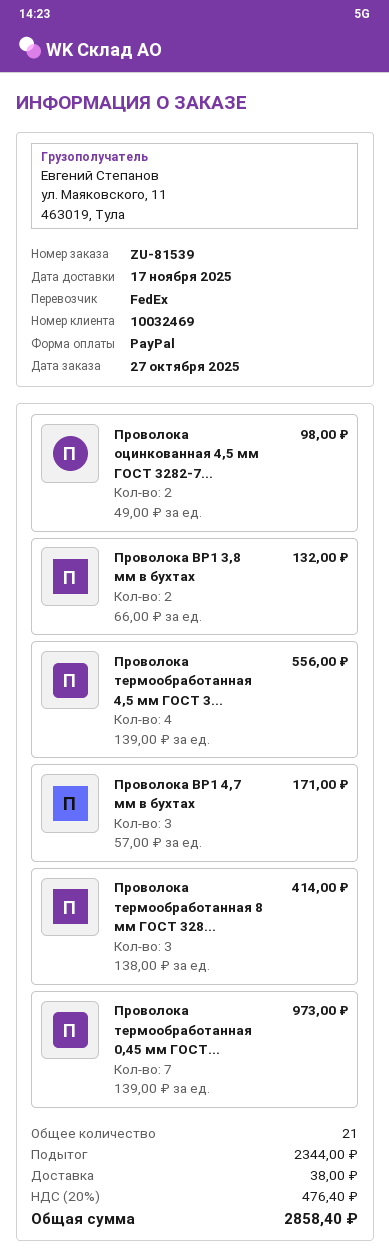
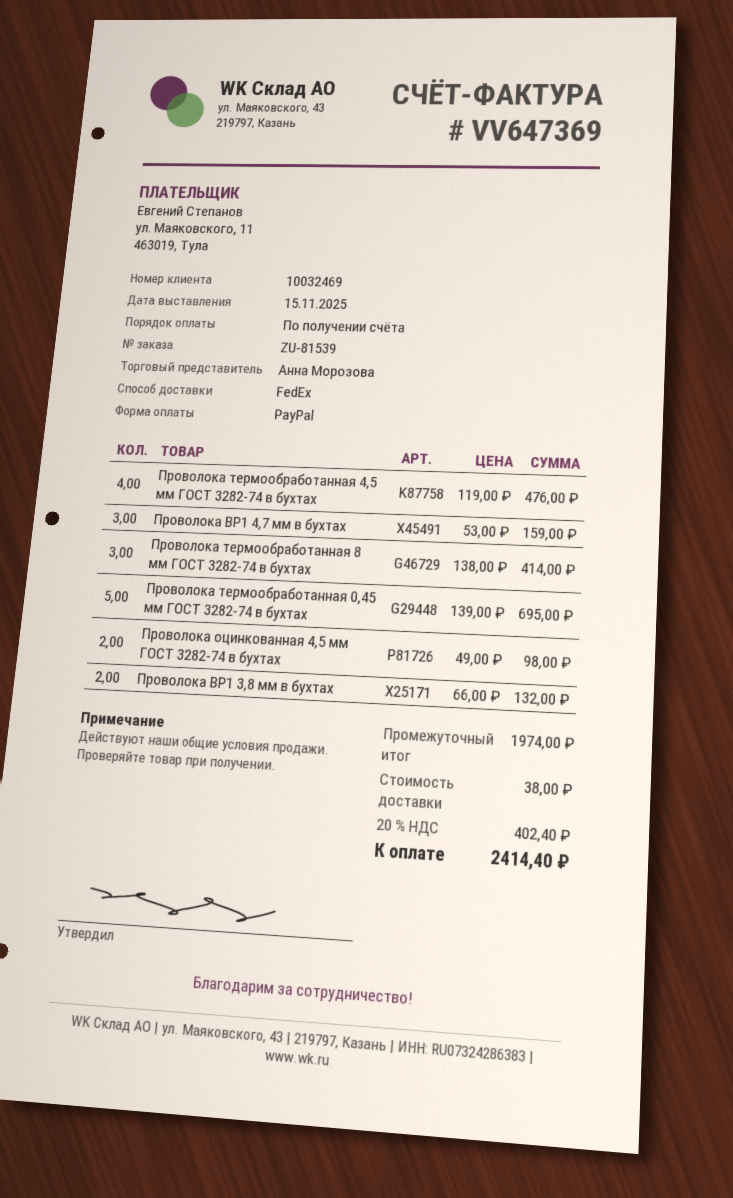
Проволока термообработанная 4,5 мм ГОСТ 3...: 4 x 139.00 = 556.00 -> 4 x 119.00 = 476.00
Проволока ВР1 4,7 мм в бухтах: 3 x 57.00 = 171.00 -> 3 x 53.00 = 159.00
Проволока термообработанная 0,45 мм ГОСТ...: 7 x 139.00 = 973.00 -> 5 x 139.00 = 695.00
subtotal: 2344.00 -> 1974.00
tax: 20% = 476.40 -> 20% = 402.40
total: 2858.40 -> 2414.40

